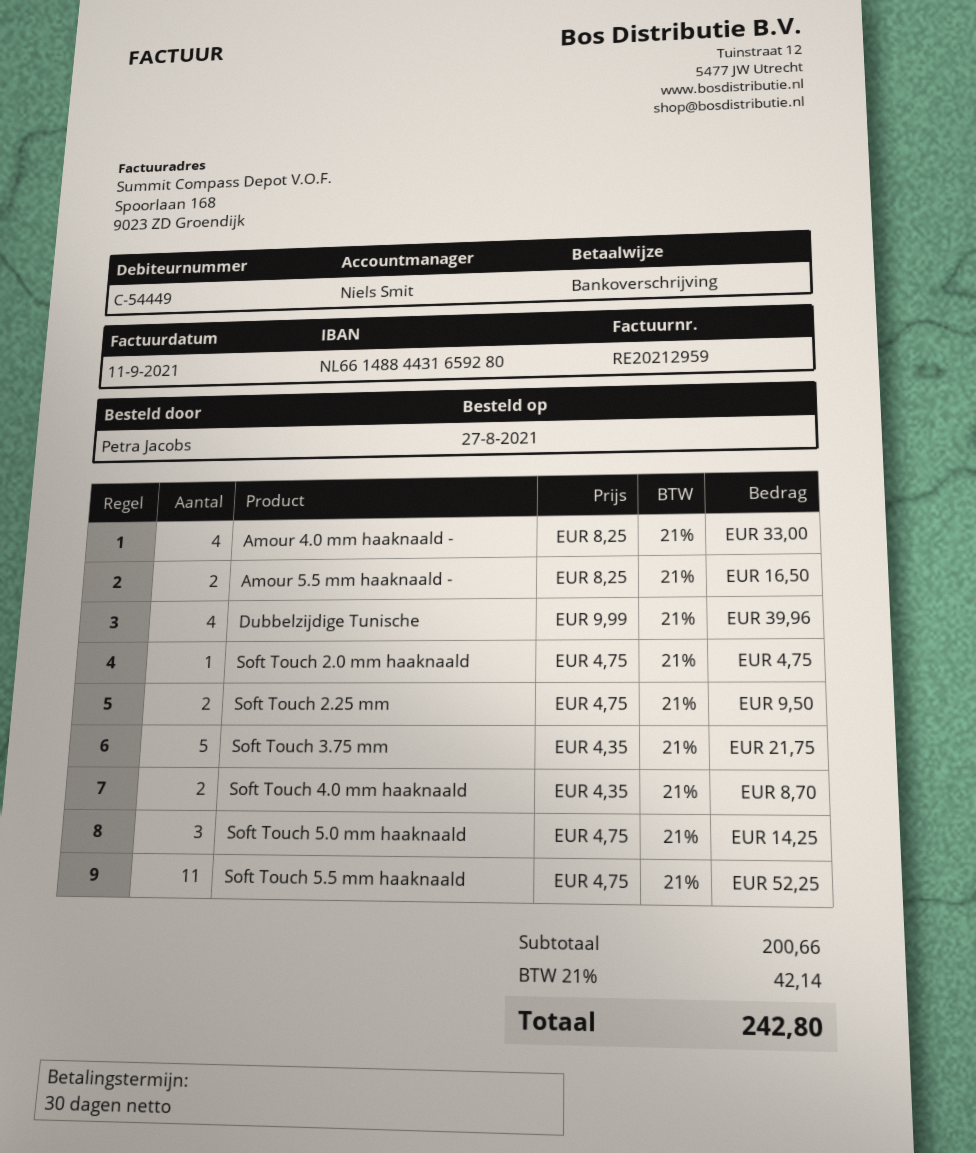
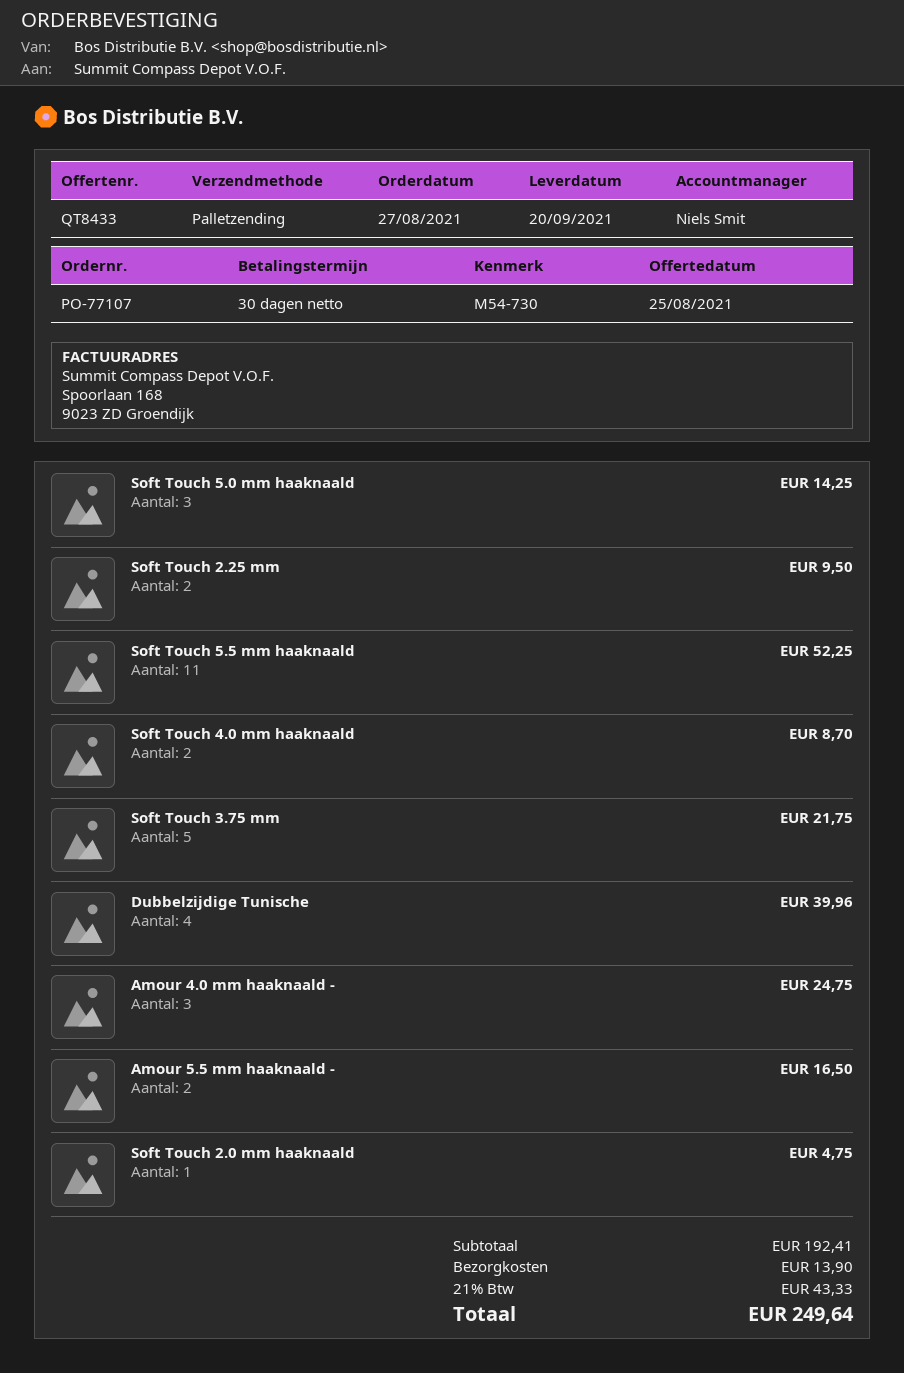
Amour 4.0 mm haaknaald -: 4 for 33.00 -> 3 for 24.75
subtotal: 200.66 -> 192.41
shipping: none -> 13.90
tax: 21% = 42.14 -> 21% = 43.33
total: 242.80 -> 249.64

